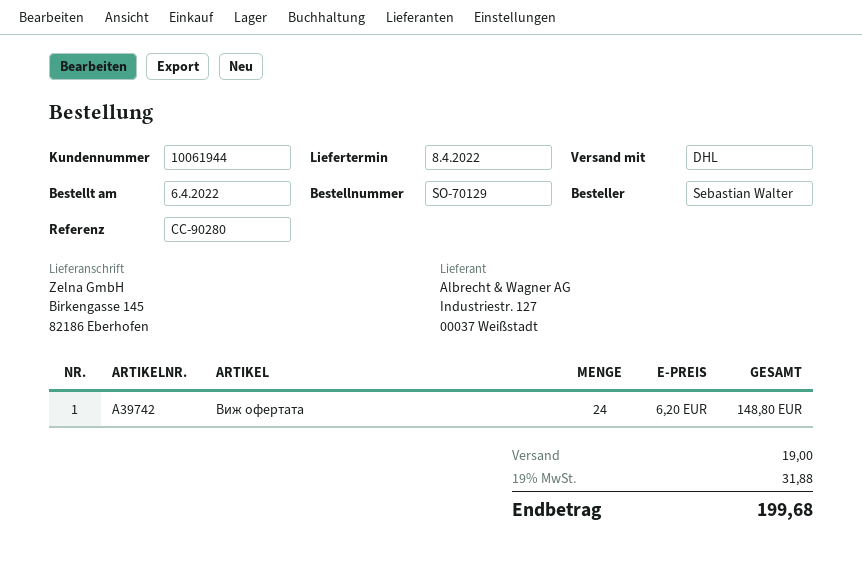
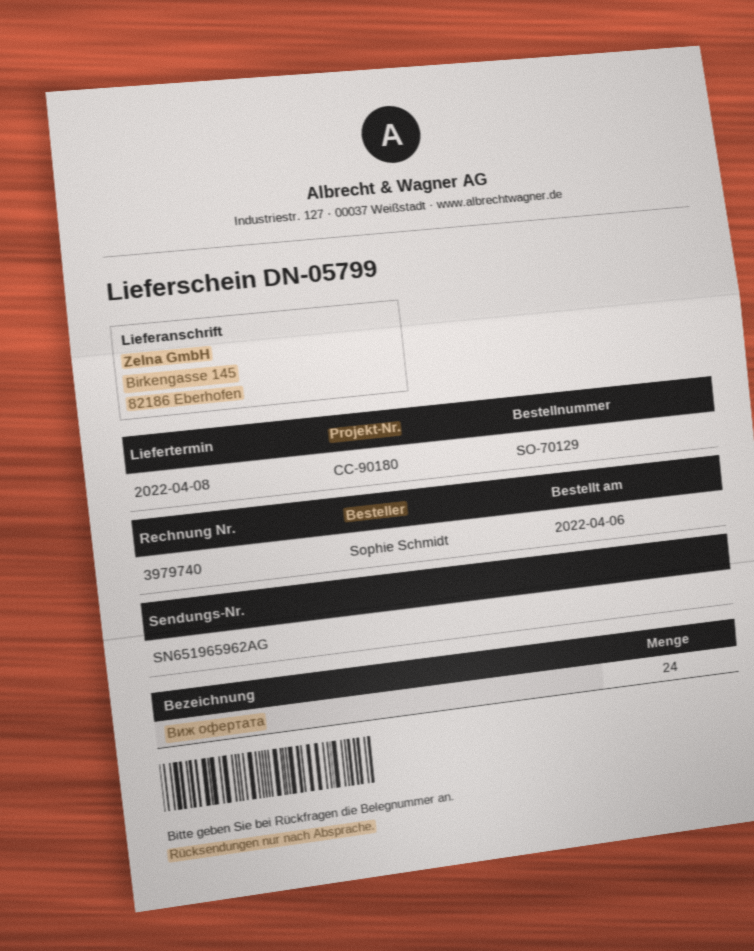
reference: CC-90280 -> CC-90180
ordered by: Sebastian Walter -> Sophie Schmidt

